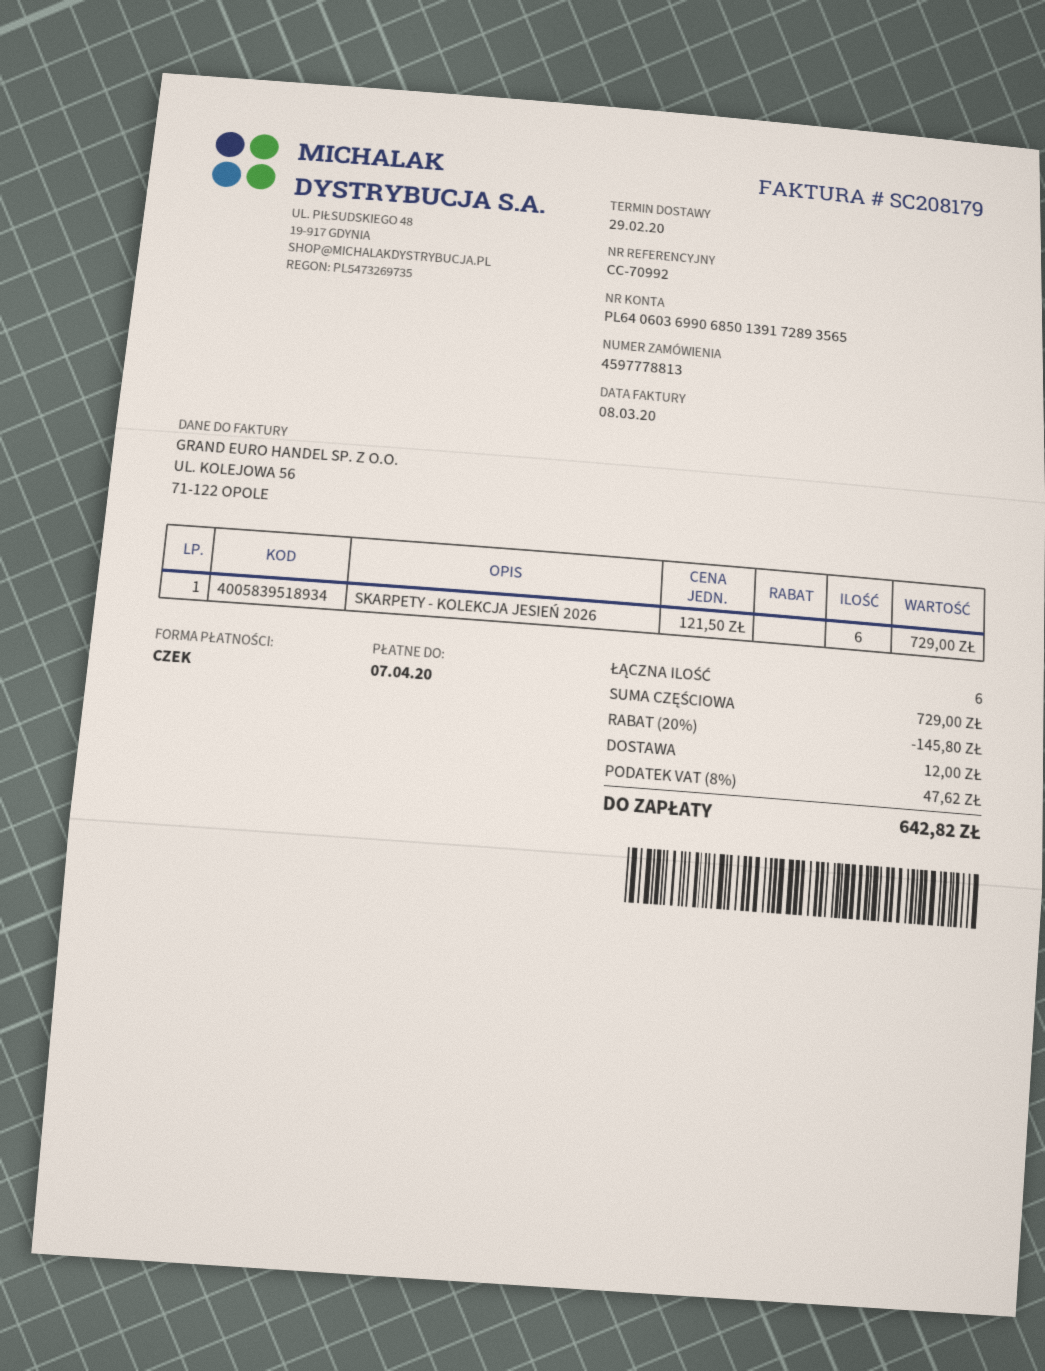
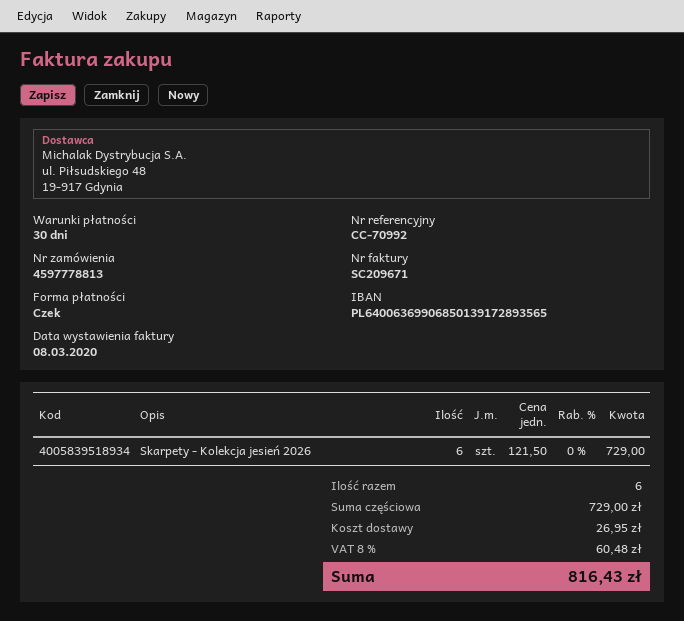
invoice number: SC208179 -> SC209671
bank account: PL64060369906850139172893565 -> PL64006369906850139172893565
discount: 20% = 145.80 -> none
shipping: 12.00 -> 26.95
tax: 8% = 47.62 -> 8% = 60.48
total: 642.82 -> 816.43

